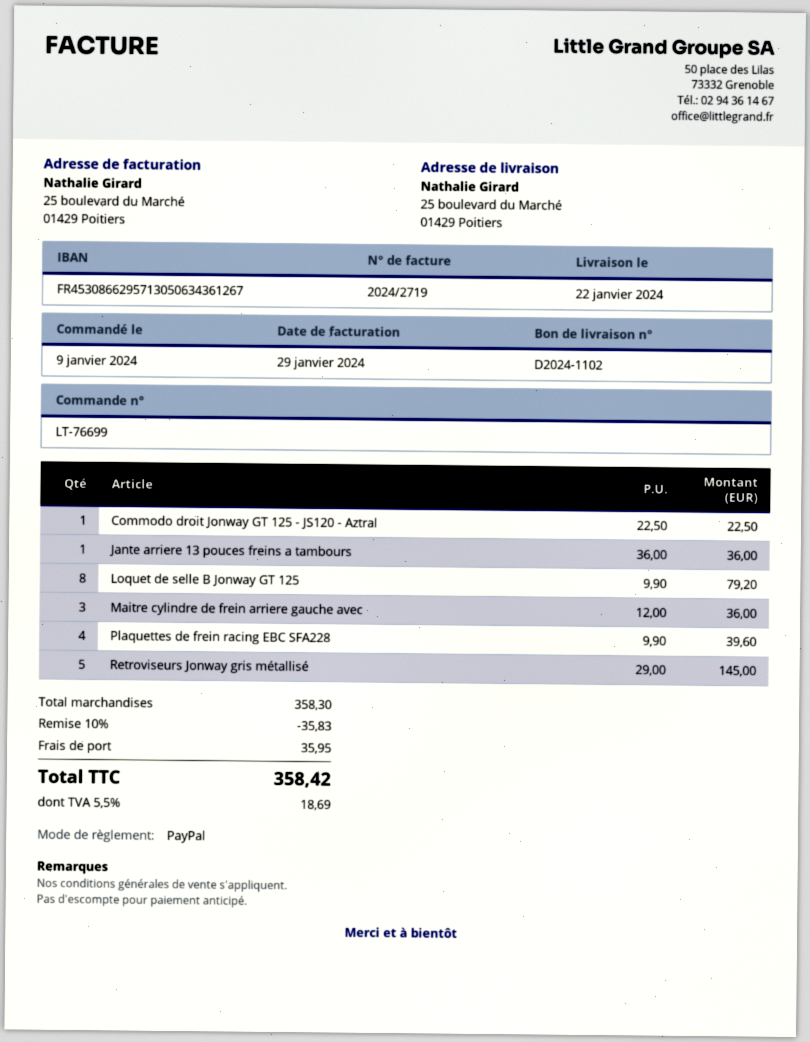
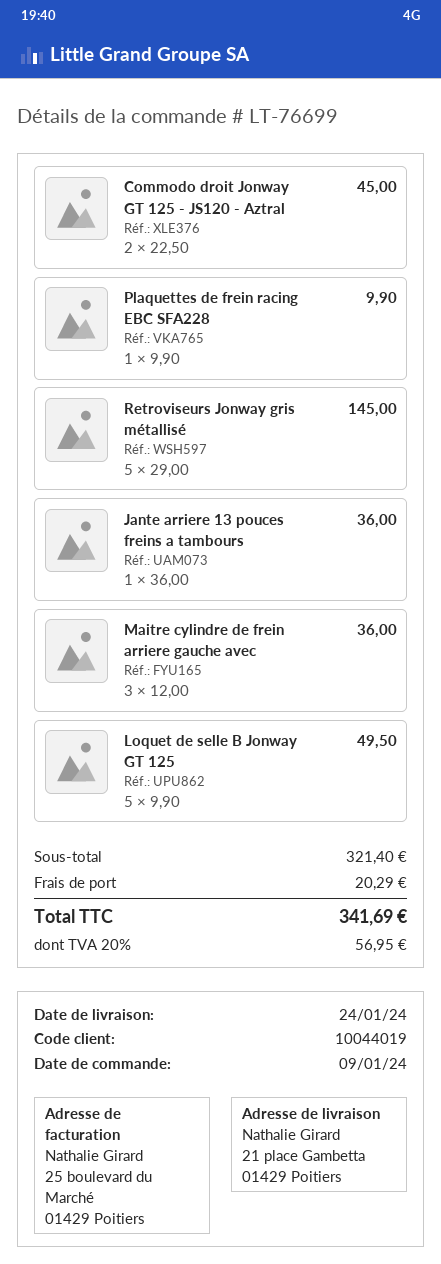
delivery date: 2024-01-22 -> 2024-01-24
ship to: 25 boulevard du Marché, 01429 Poitiers -> 21 place Gambetta, 01429 Poitiers
Commodo droit Jonway GT 125 - JS120 - Aztral: 1 x 22.50 = 22.50 -> 2 x 22.50 = 45.00
Loquet de selle B Jonway GT 125: 8 x 9.90 = 79.20 -> 5 x 9.90 = 49.50
Plaquettes de frein racing EBC SFA228: 4 x 9.90 = 39.60 -> 1 x 9.90 = 9.90
subtotal: 358.30 -> 321.40
discount: 10% = 35.83 -> none
shipping: 35.95 -> 20.29
tax: 5.5% = 18.69 -> 20% = 56.95
total: 358.42 -> 341.69

